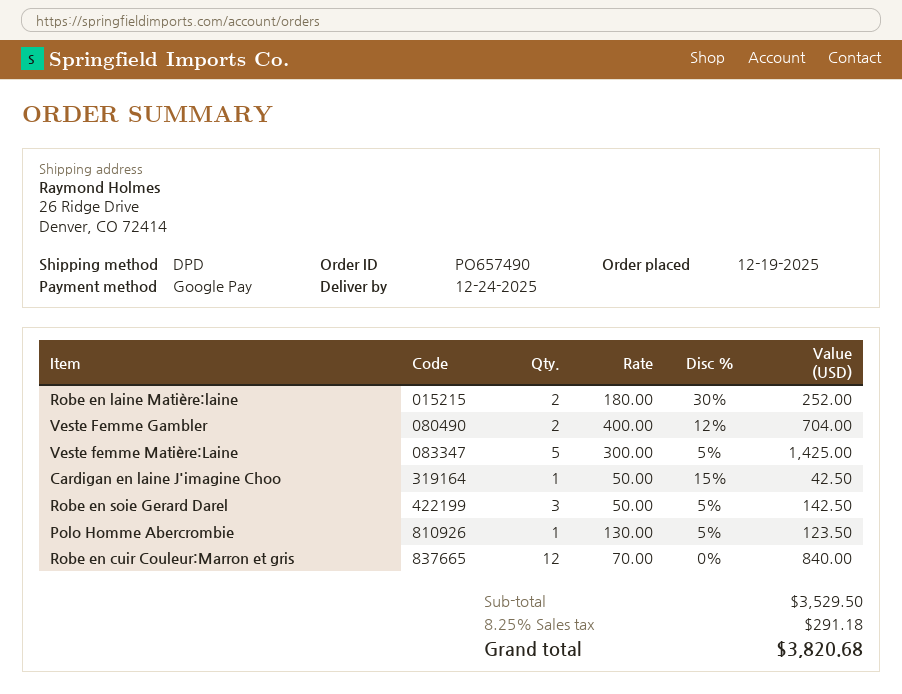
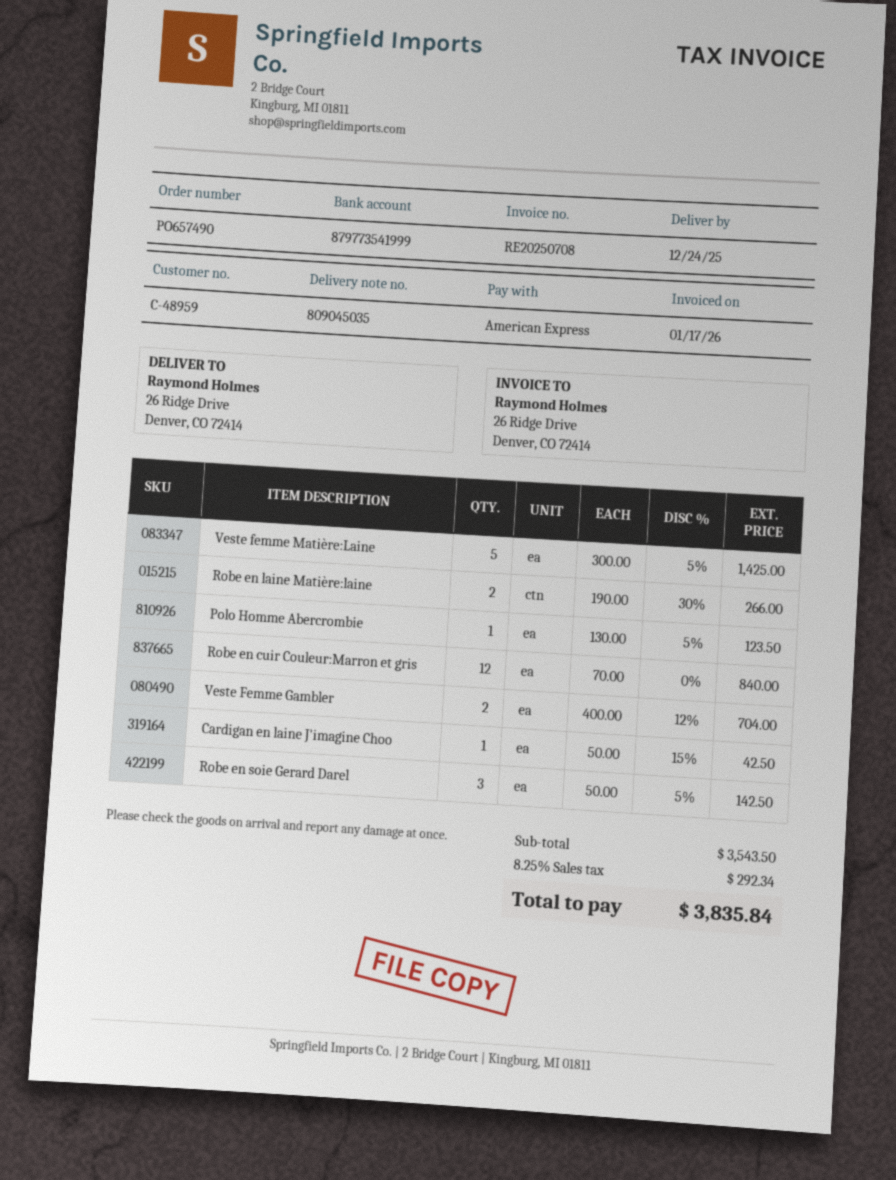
payment method: Google Pay -> American Express
Robe en laine Matière:laine: 2 x 180.00 - 30% = 252.00 -> 2 x 190.00 - 30% = 266.00
subtotal: 3529.50 -> 3543.50
tax: 8.25% = 291.18 -> 8.25% = 292.34
total: 3820.68 -> 3835.84

